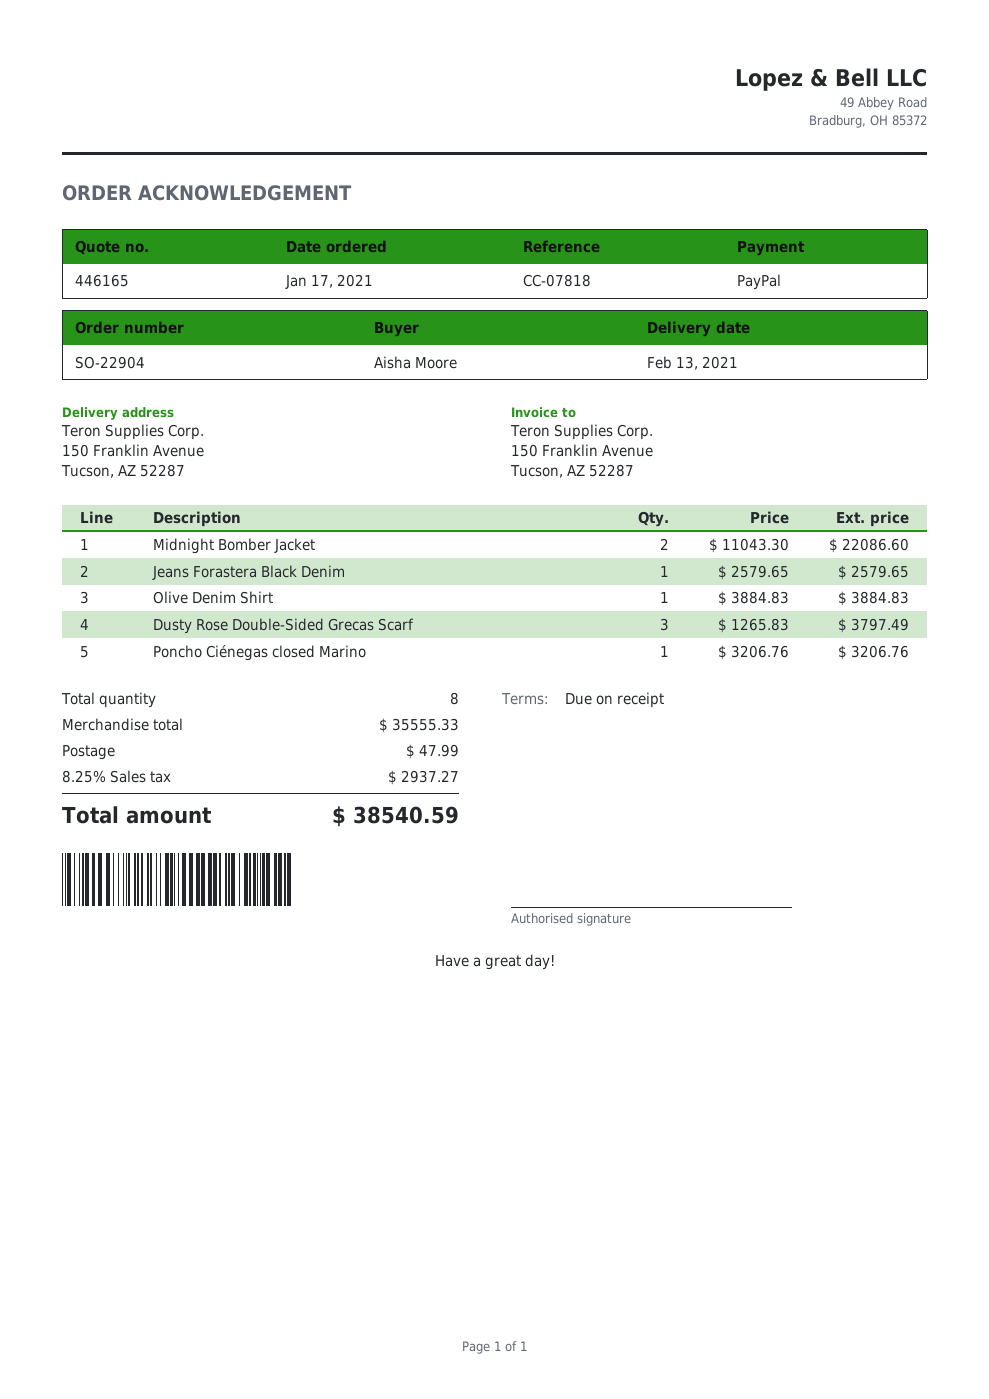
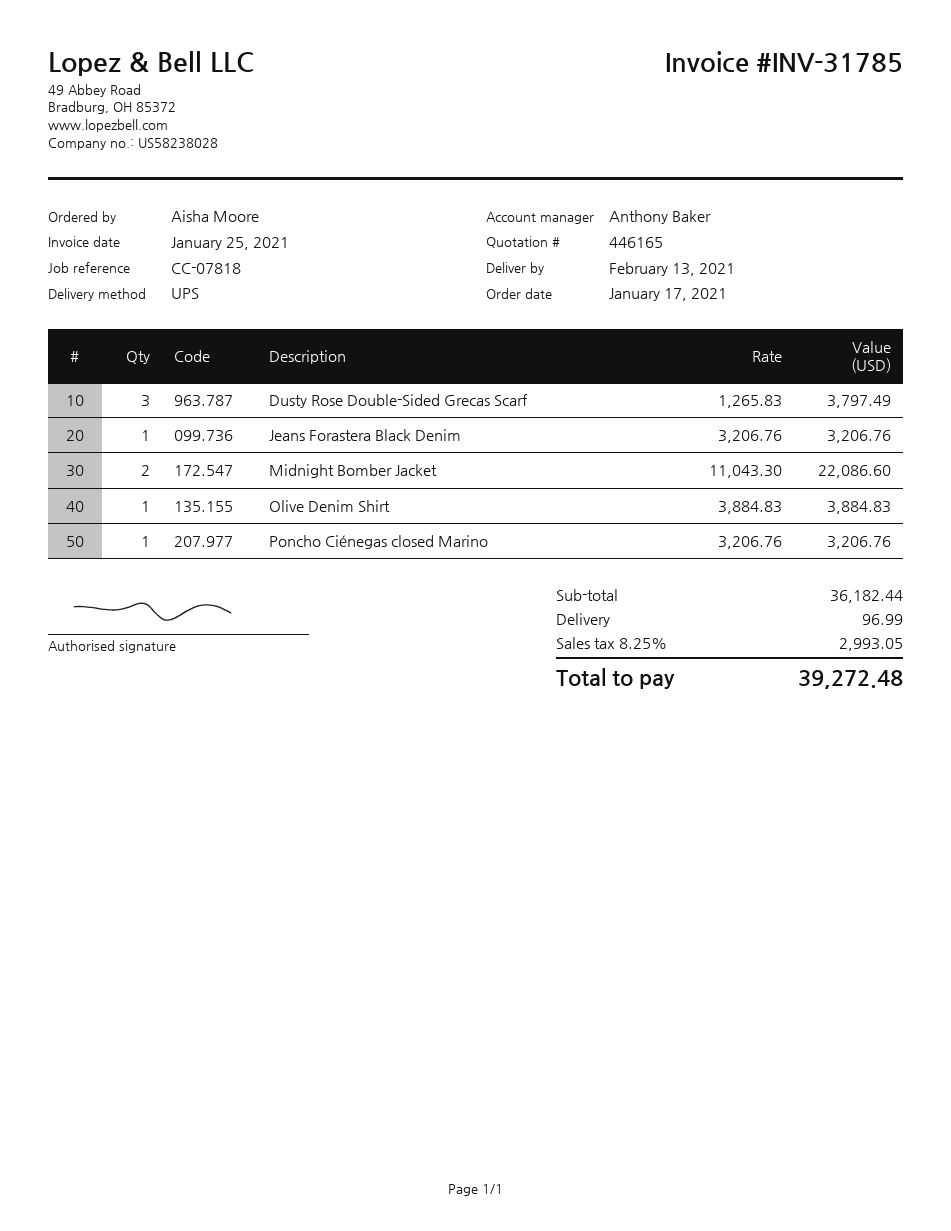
Jeans Forastera Black Denim: 1 x 2579.65 = 2579.65 -> 1 x 3206.76 = 3206.76
subtotal: 35555.33 -> 36182.44
shipping: 47.99 -> 96.99
tax: 8.25% = 2937.27 -> 8.25% = 2993.05
total: 38540.59 -> 39272.48

